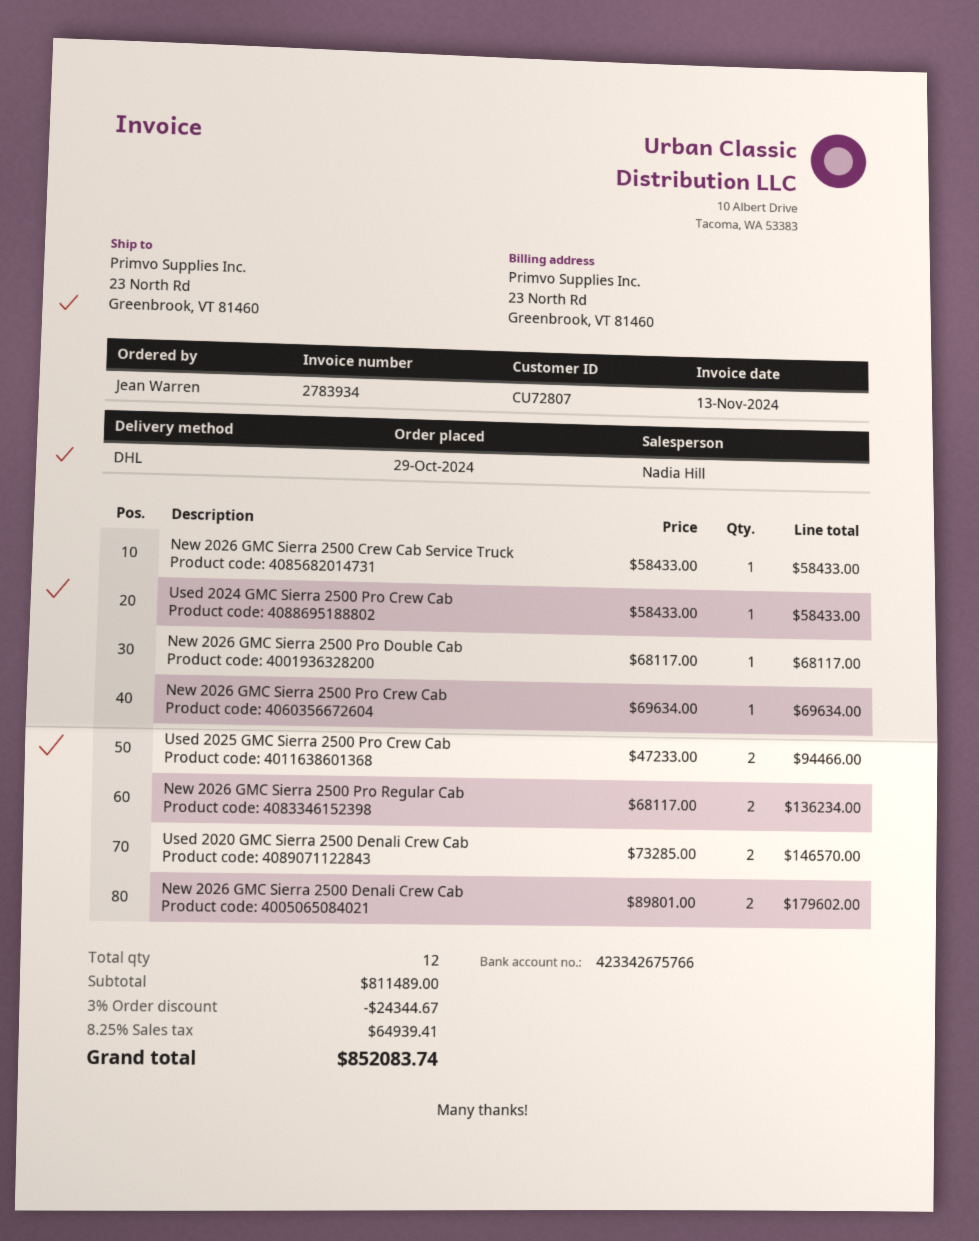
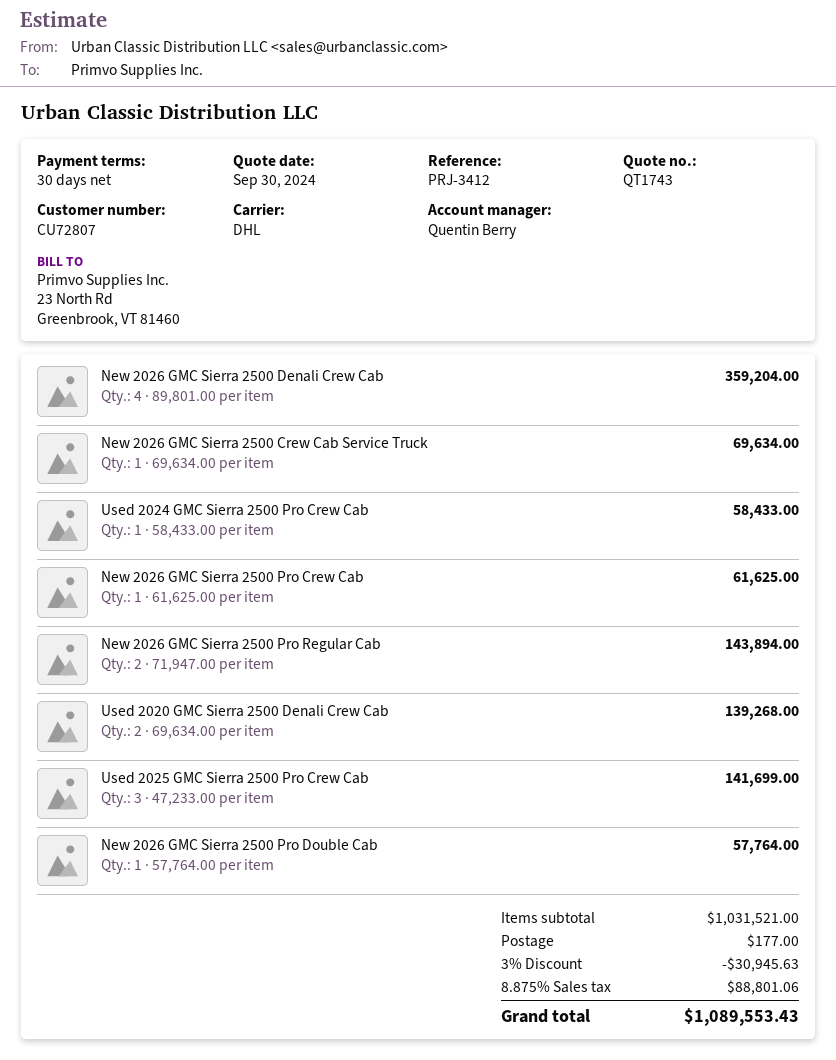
sales rep: Nadia Hill -> Quentin Berry
New 2026 GMC Sierra 2500 Crew Cab Service Truck: 1 x 58433.00 = 58433.00 -> 1 x 69634.00 = 69634.00
New 2026 GMC Sierra 2500 Pro Double Cab: 1 x 68117.00 = 68117.00 -> 1 x 57764.00 = 57764.00
New 2026 GMC Sierra 2500 Pro Crew Cab: 1 x 69634.00 = 69634.00 -> 1 x 61625.00 = 61625.00
Used 2025 GMC Sierra 2500 Pro Crew Cab: 2 x 47233.00 = 94466.00 -> 3 x 47233.00 = 141699.00
New 2026 GMC Sierra 2500 Pro Regular Cab: 2 x 68117.00 = 136234.00 -> 2 x 71947.00 = 143894.00
Used 2020 GMC Sierra 2500 Denali Crew Cab: 2 x 73285.00 = 146570.00 -> 2 x 69634.00 = 139268.00
New 2026 GMC Sierra 2500 Denali Crew Cab: 2 x 89801.00 = 179602.00 -> 4 x 89801.00 = 359204.00
subtotal: 811489.00 -> 1031521.00
discount: 3% = 24344.67 -> 3% = 30945.63
shipping: none -> 177.00
tax: 8.25% = 64939.41 -> 8.875% = 88801.06
total: 852083.74 -> 1089553.43

